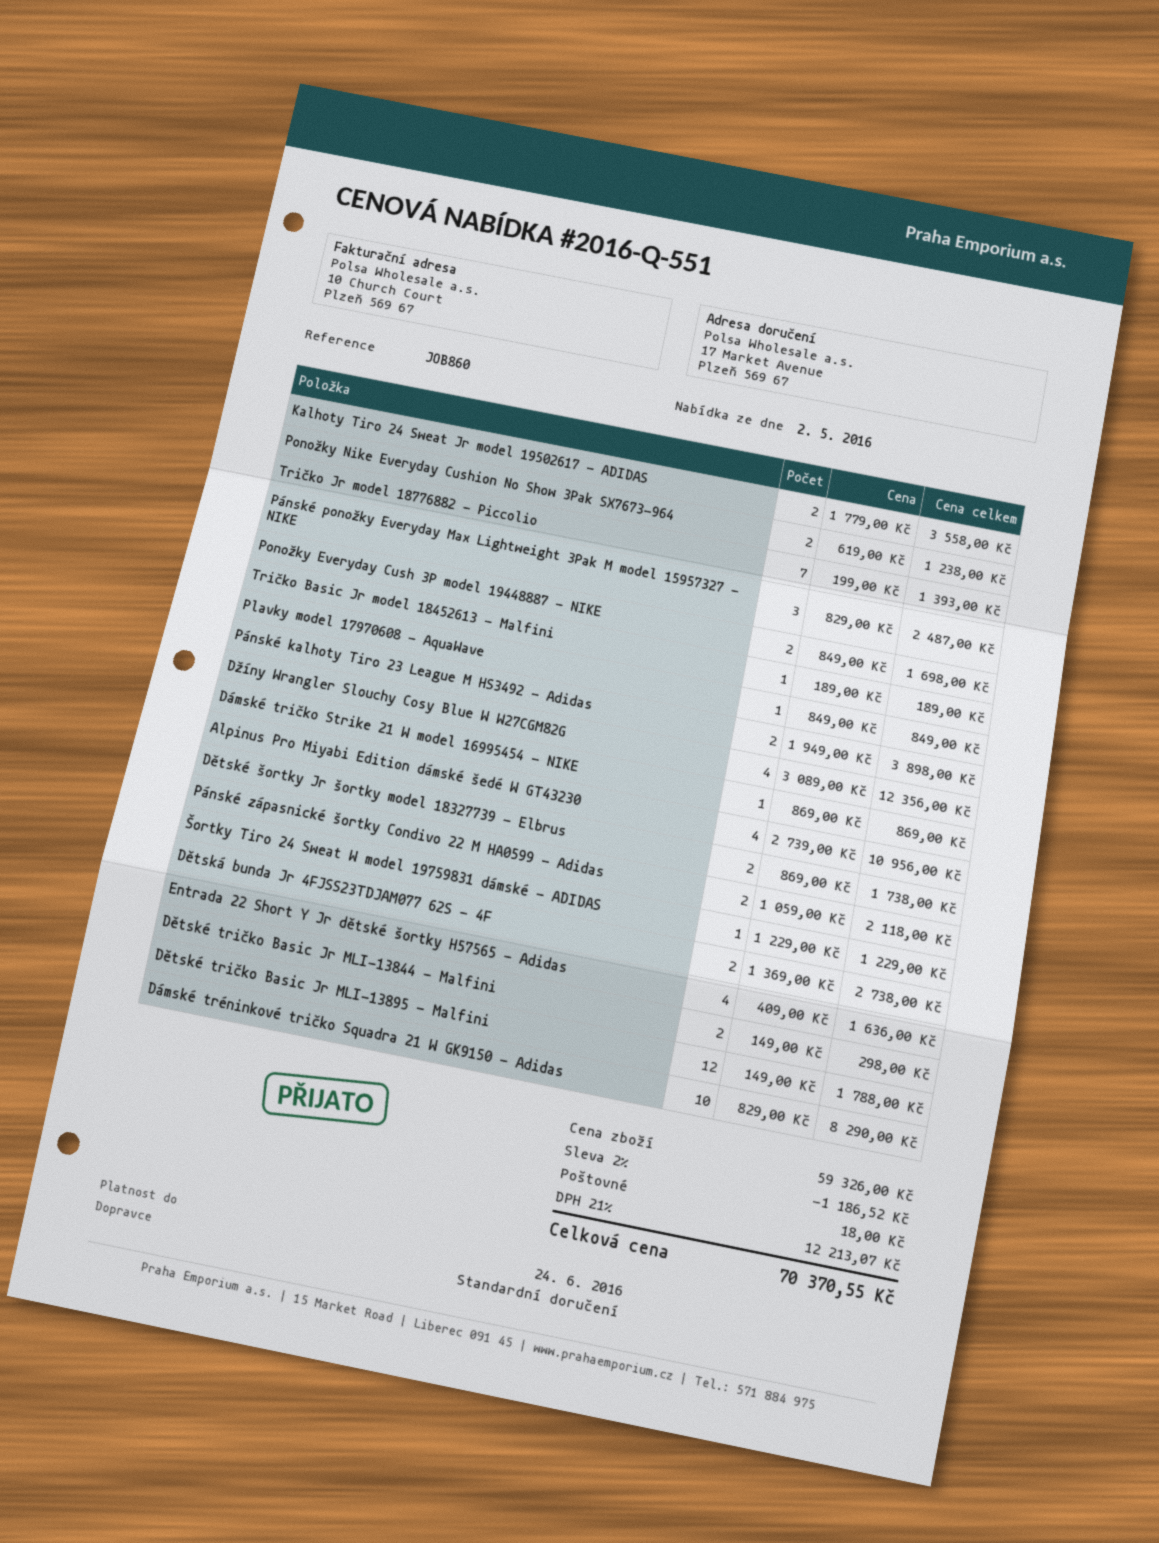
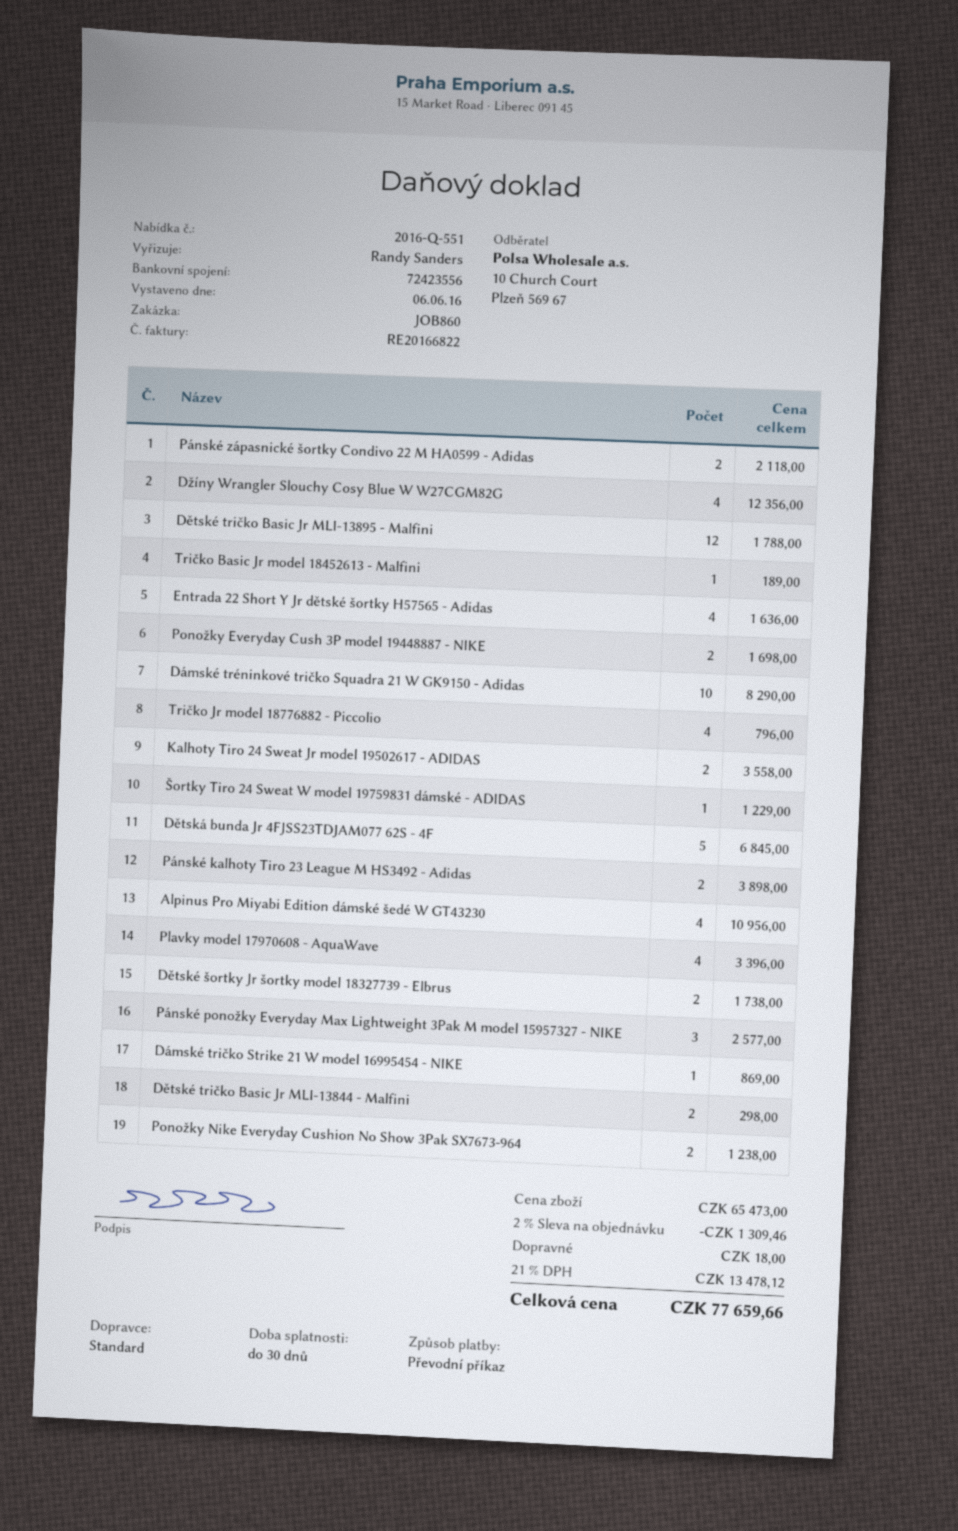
Tričko Jr model 18776882 - Piccolio: 7 for 1393.00 -> 4 for 796.00
Pánské ponožky Everyday Max Lightweight 3Pak M model 15957327 - NIKE: 3 for 2487.00 -> 3 for 2577.00
Plavky model 17970608 - AquaWave: 1 for 849.00 -> 4 for 3396.00
Dětská bunda Jr 4FJSS23TDJAM077 62S - 4F: 2 for 2738.00 -> 5 for 6845.00
subtotal: 59326.00 -> 65473.00
discount: 2% = 1186.52 -> 2% = 1309.46
tax: 21% = 12213.07 -> 21% = 13478.12
total: 70370.55 -> 77659.66

